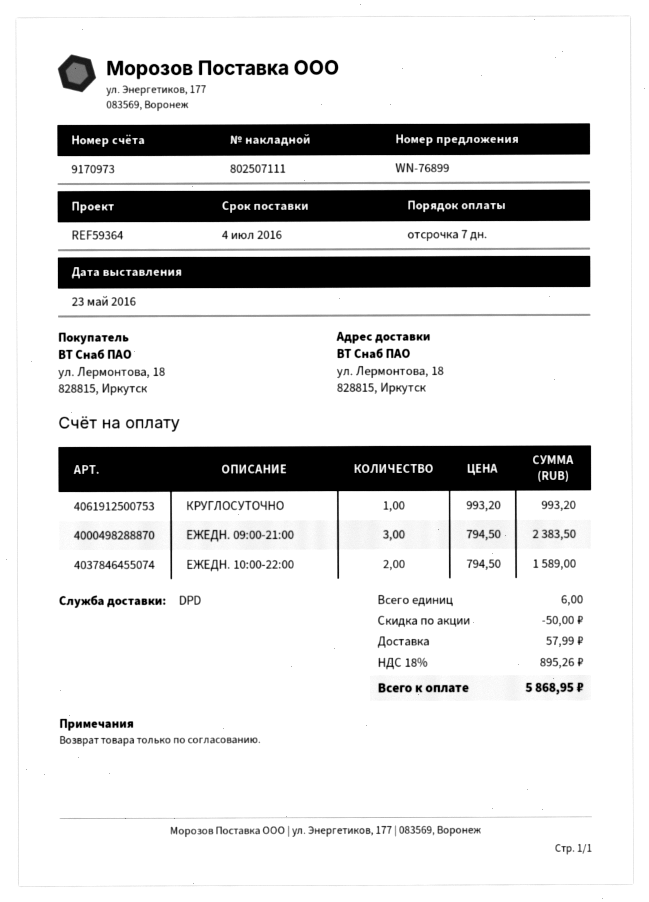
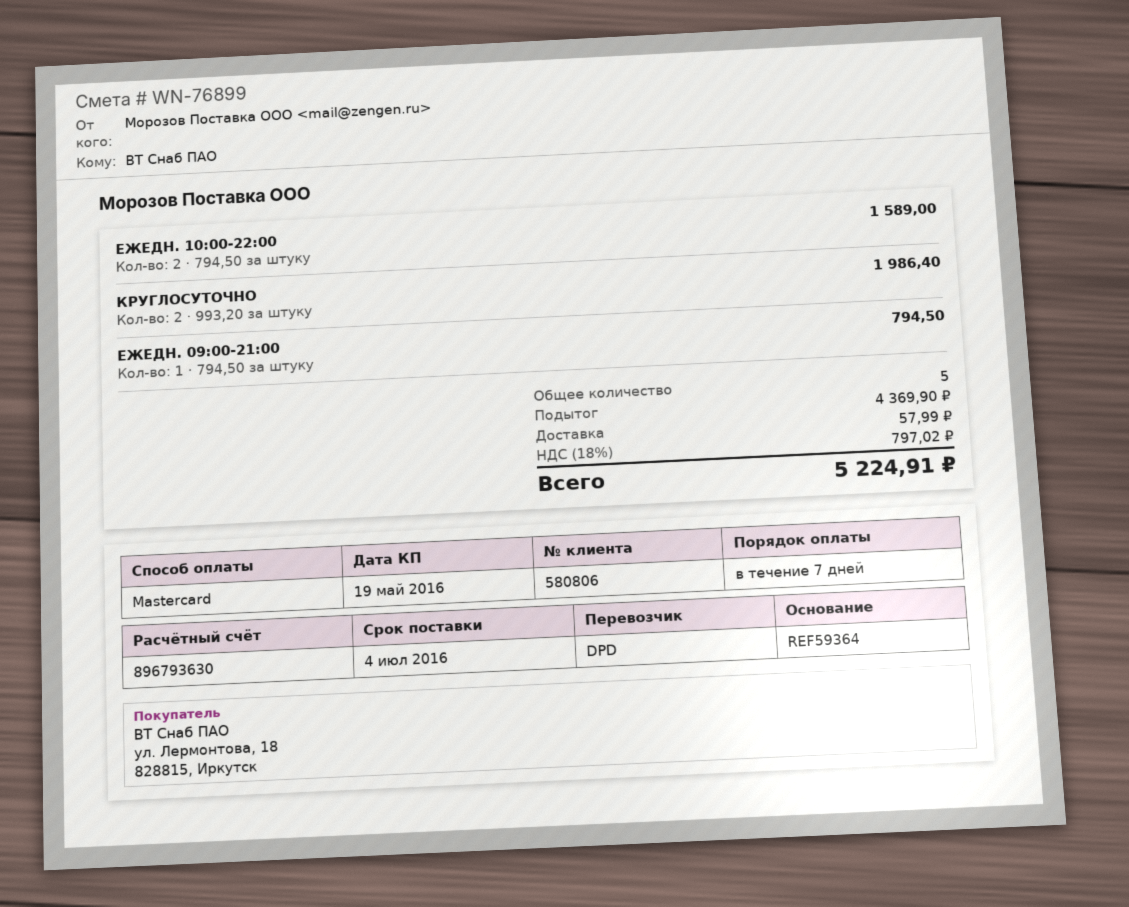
КРУГЛОСУТОЧНО: 1 x 993.20 = 993.20 -> 2 x 993.20 = 1986.40
ЕЖЕДН. 09:00-21:00: 3 x 794.50 = 2383.50 -> 1 x 794.50 = 794.50
total quantity: 6 -> 5
discount: 50.00 -> none
tax: 18% = 895.26 -> 18% = 797.02
total: 5868.95 -> 5224.91

